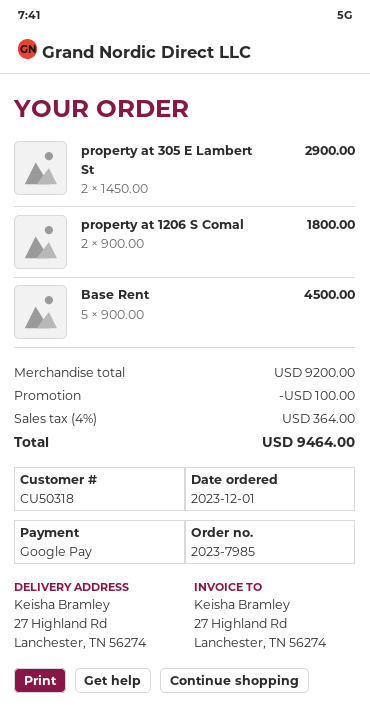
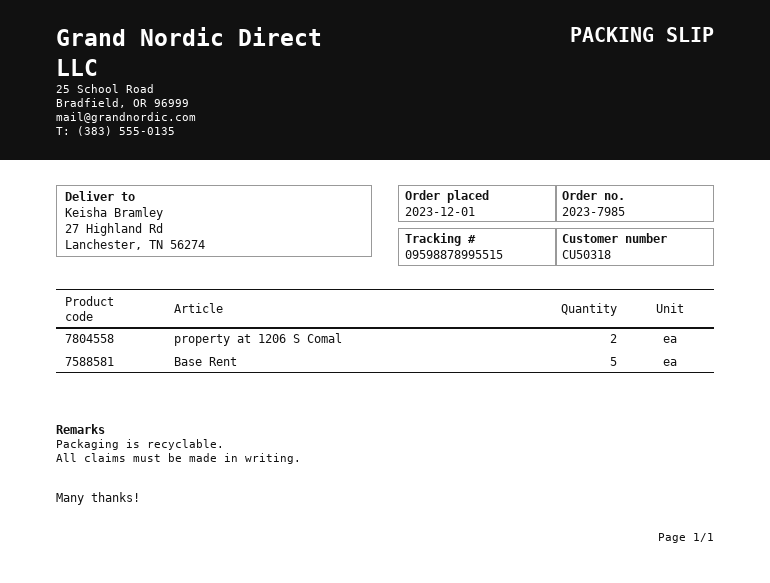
property at 305 E Lambert St: 2 -> none

